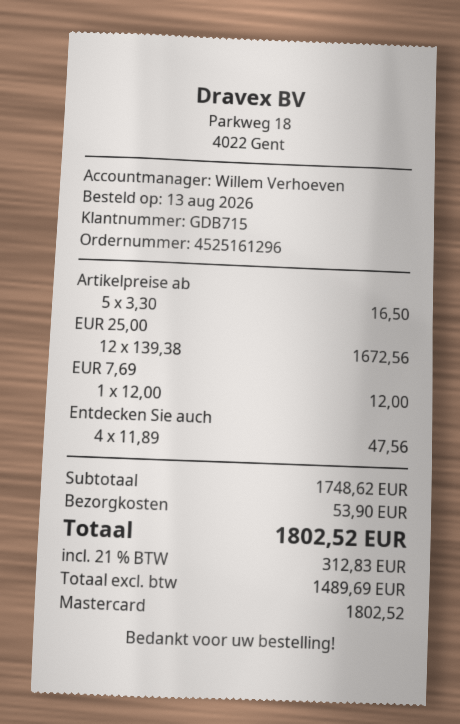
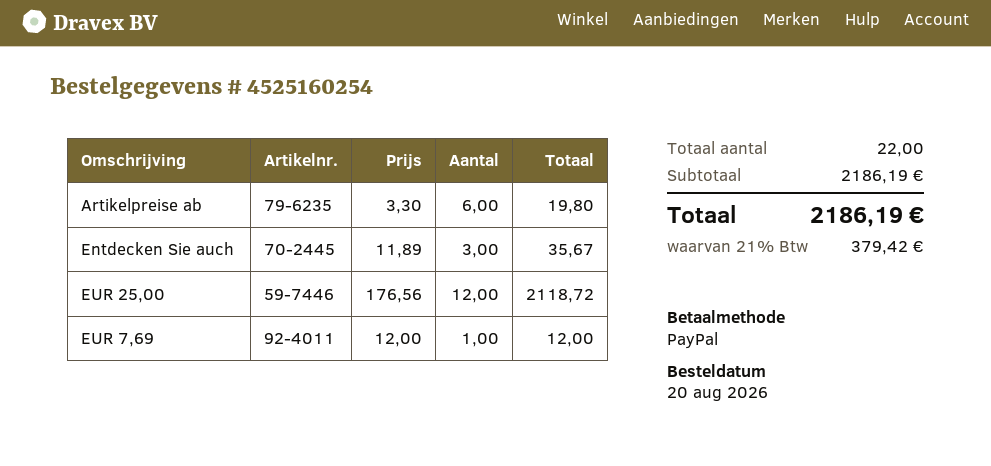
order number: 4525161296 -> 4525160254
order date: 2026-08-13 -> 2026-08-20
payment method: Mastercard -> PayPal
Artikelpreise ab: 5 x 3.30 = 16.50 -> 6 x 3.30 = 19.80
EUR 25,00: 12 x 139.38 = 1672.56 -> 12 x 176.56 = 2118.72
Entdecken Sie auch: 4 x 11.89 = 47.56 -> 3 x 11.89 = 35.67
subtotal: 1748.62 -> 2186.19
shipping: 53.90 -> none
tax: 21% = 312.83 -> 21% = 379.42
total: 1802.52 -> 2186.19

